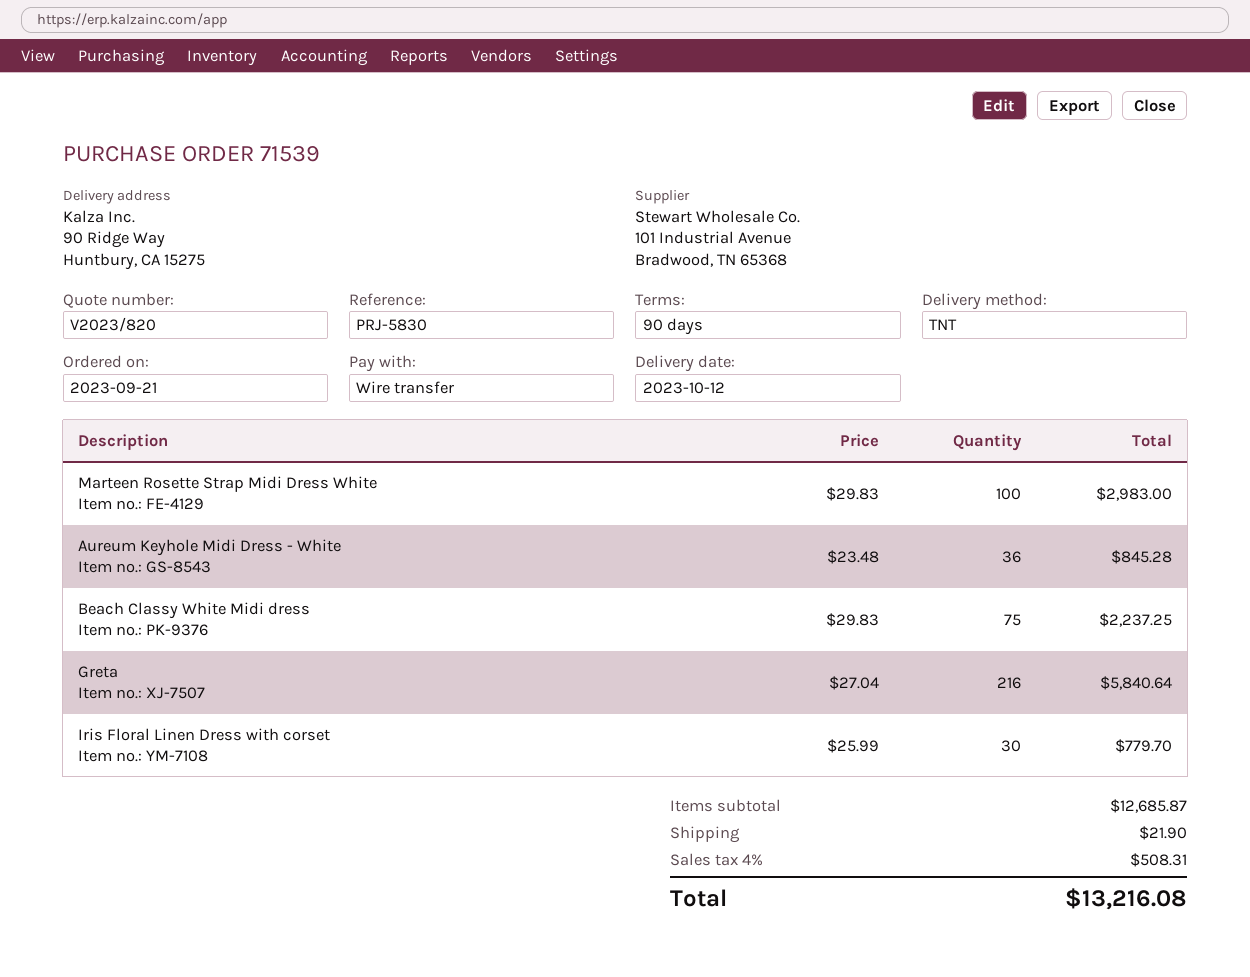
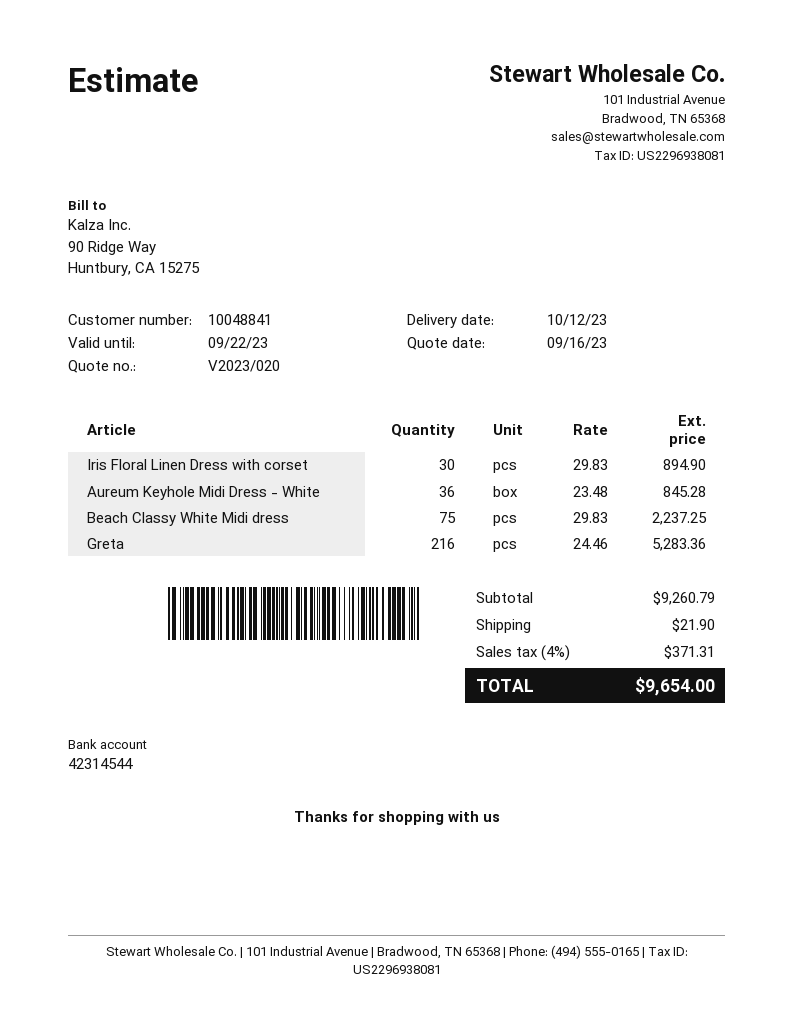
quote number: V2023/820 -> V2023/020
Marteen Rosette Strap Midi Dress White: 100 x 29.83 = 2983.00 -> none
Greta: 216 x 27.04 = 5840.64 -> 216 x 24.46 = 5283.36
Iris Floral Linen Dress with corset: 30 x 25.99 = 779.70 -> 30 x 29.83 = 894.90
subtotal: 12685.87 -> 9260.79
tax: 4% = 508.31 -> 4% = 371.31
total: 13216.08 -> 9654.00

